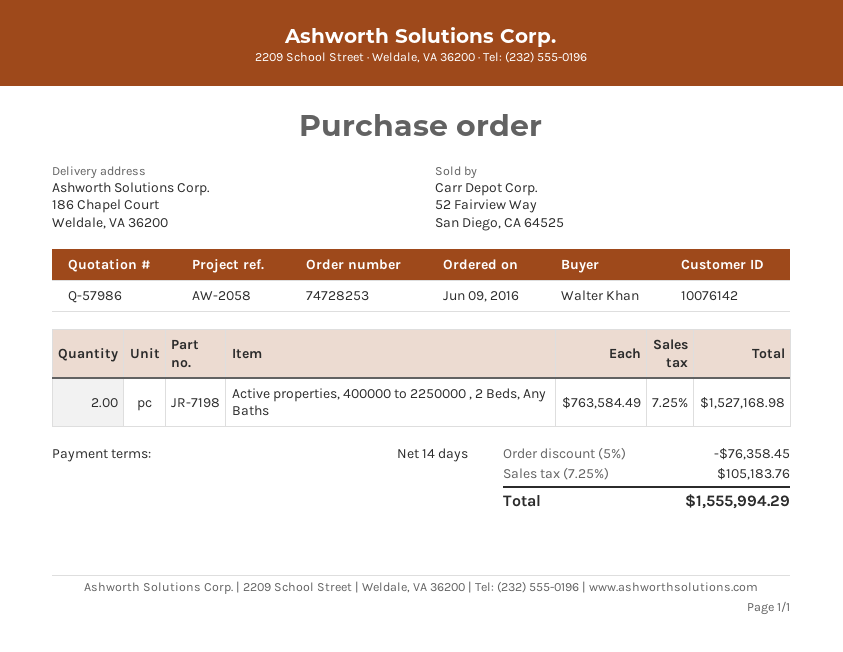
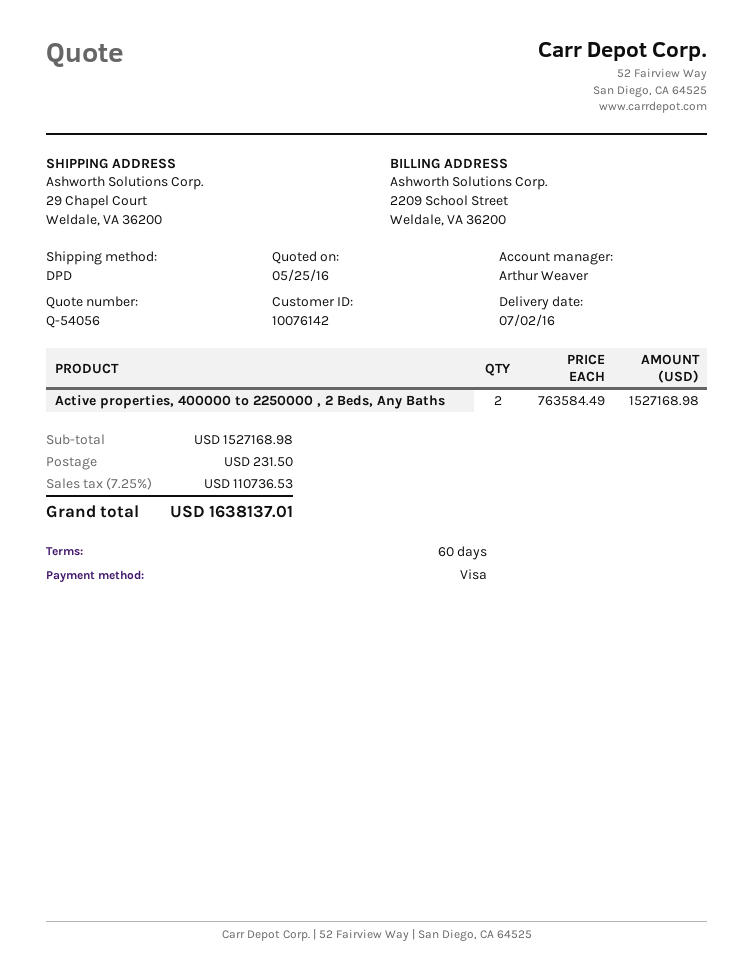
quote number: Q-57986 -> Q-54056
payment terms: 14 days -> 60 days
ship to: 186 Chapel Court, Weldale, VA 36200 -> 29 Chapel Court, Weldale, VA 36200
discount: 5% = 76358.45 -> none
shipping: none -> 231.50
tax: 7.25% = 105183.76 -> 7.25% = 110736.53
total: 1555994.29 -> 1638137.01

